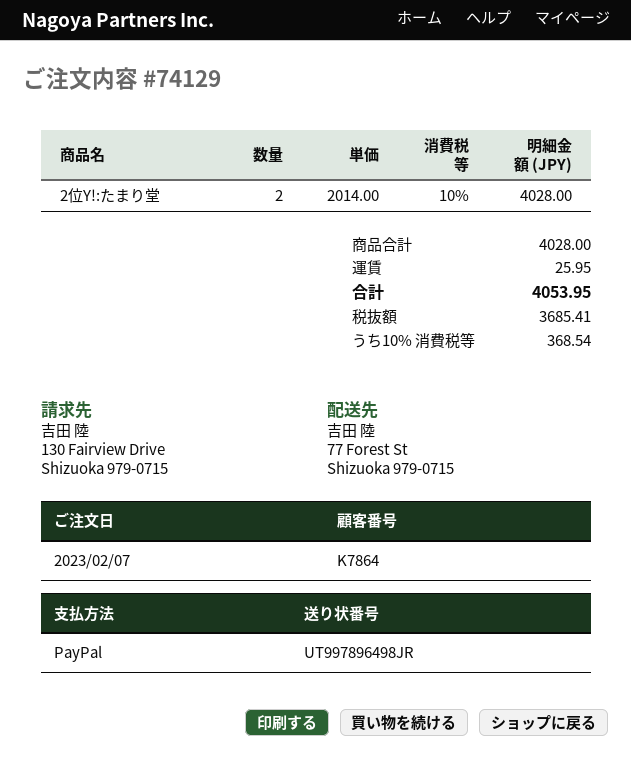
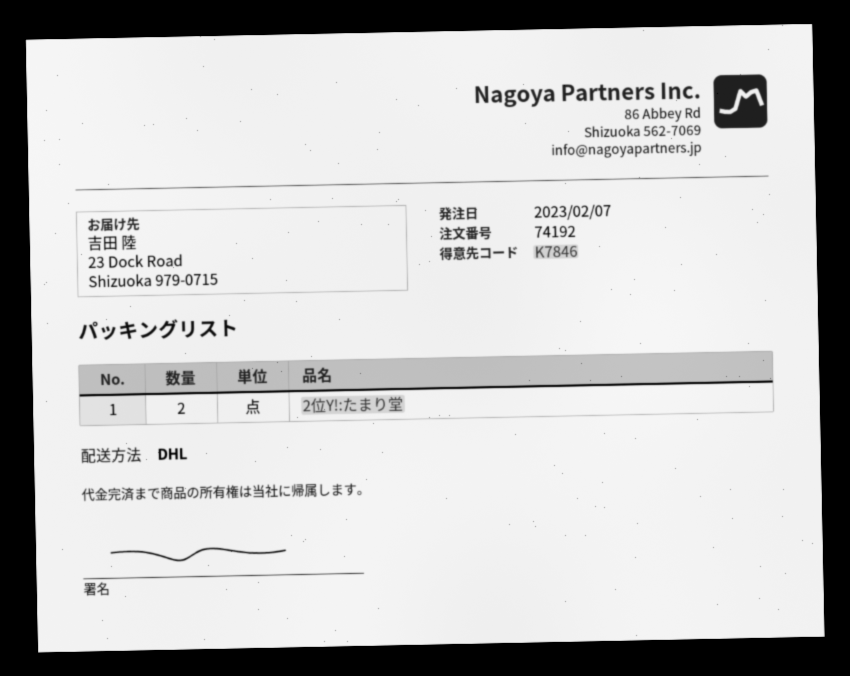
order number: 74129 -> 74192
customer number: K7864 -> K7846
ship to: 77 Forest St, Shizuoka 979-0715 -> 23 Dock Road, Shizuoka 979-0715

